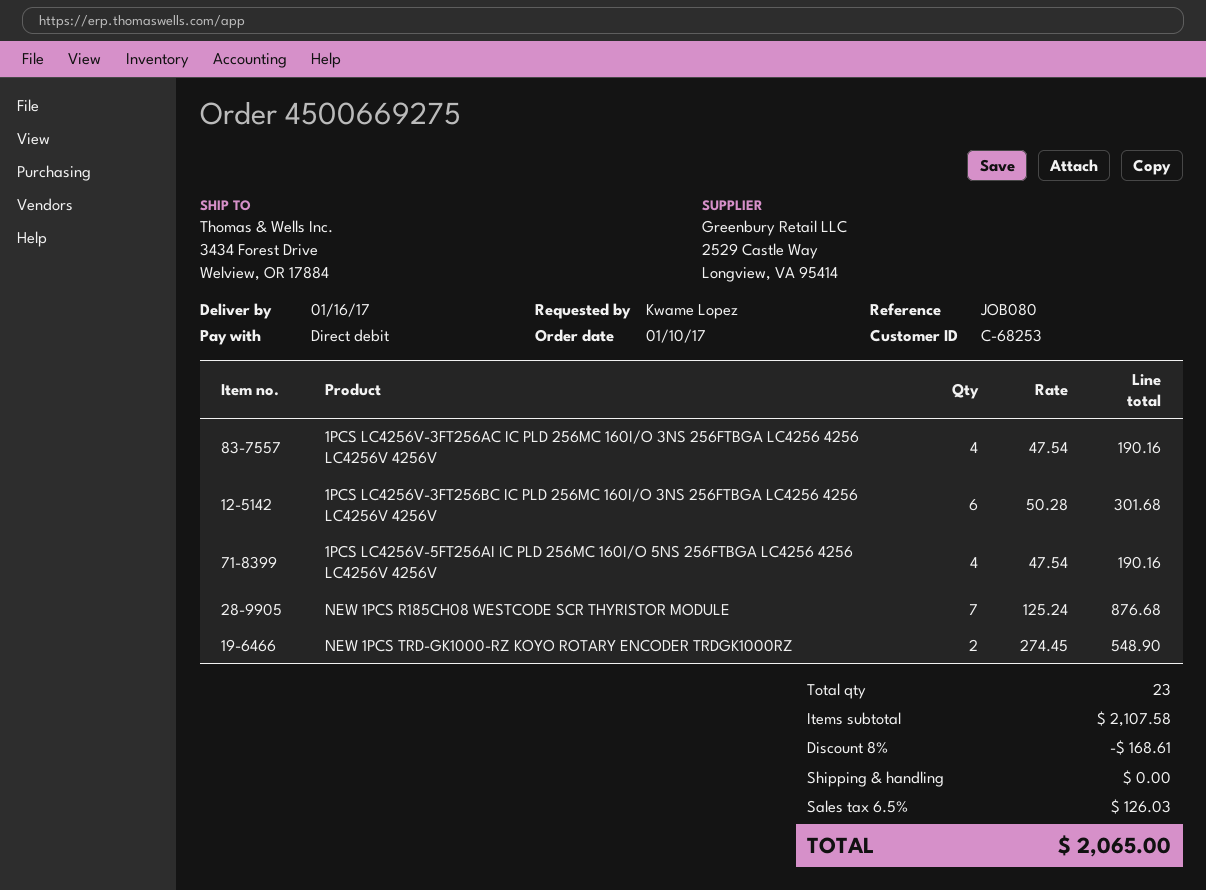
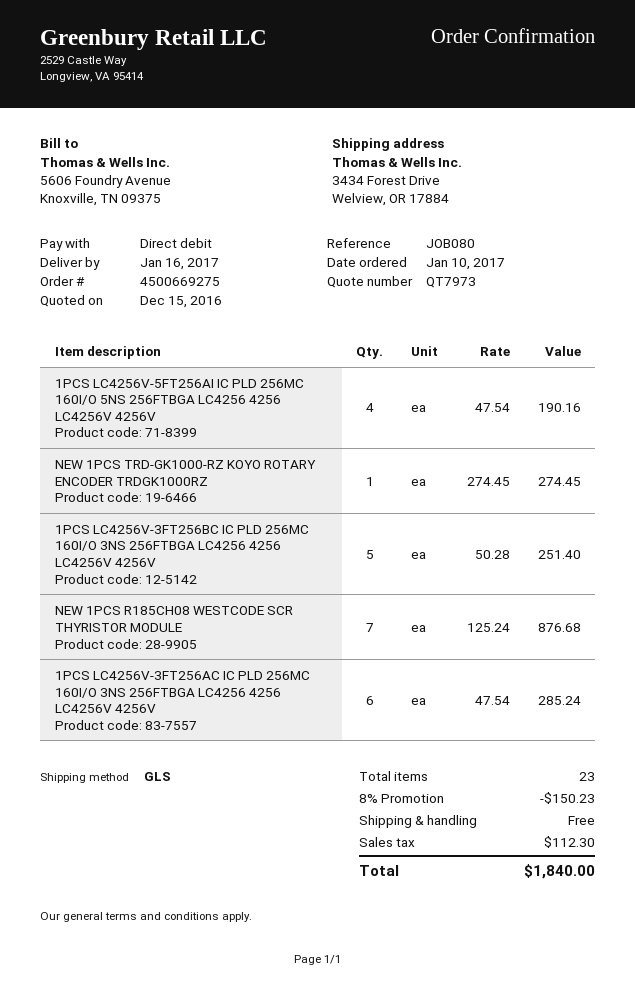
1PCS LC4256V-3FT256AC IC PLD 256MC 160I/O 3NS 256FTBGA LC4256 4256 LC4256V 4256V: 4 x 47.54 = 190.16 -> 6 x 47.54 = 285.24
1PCS LC4256V-3FT256BC IC PLD 256MC 160I/O 3NS 256FTBGA LC4256 4256 LC4256V 4256V: 6 x 50.28 = 301.68 -> 5 x 50.28 = 251.40
NEW 1PCS TRD-GK1000-RZ KOYO ROTARY ENCODER TRDGK1000RZ: 2 x 274.45 = 548.90 -> 1 x 274.45 = 274.45
discount: 8% = 168.61 -> 8% = 150.23
tax: 126.03 -> 112.30
total: 2065.00 -> 1840.00

